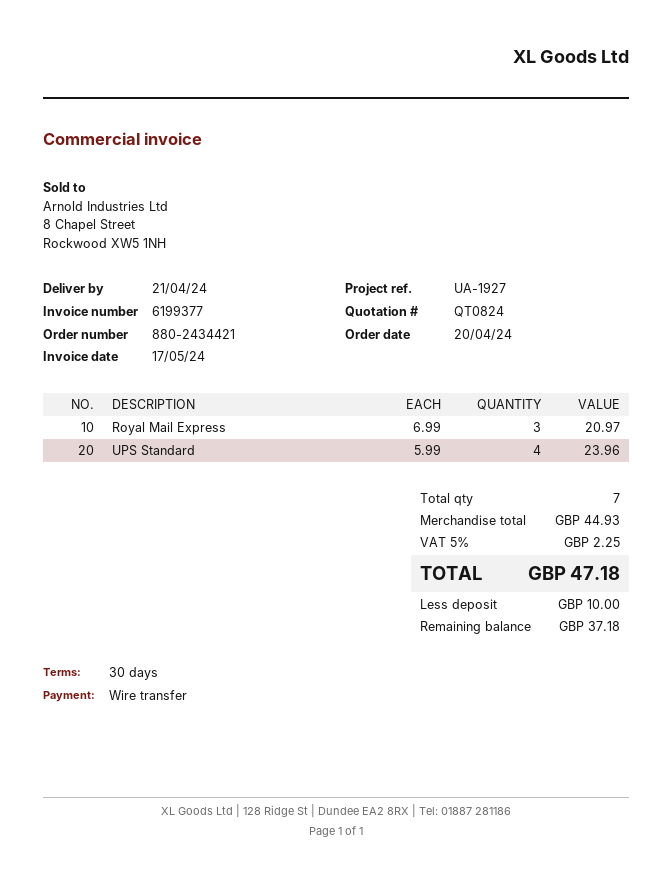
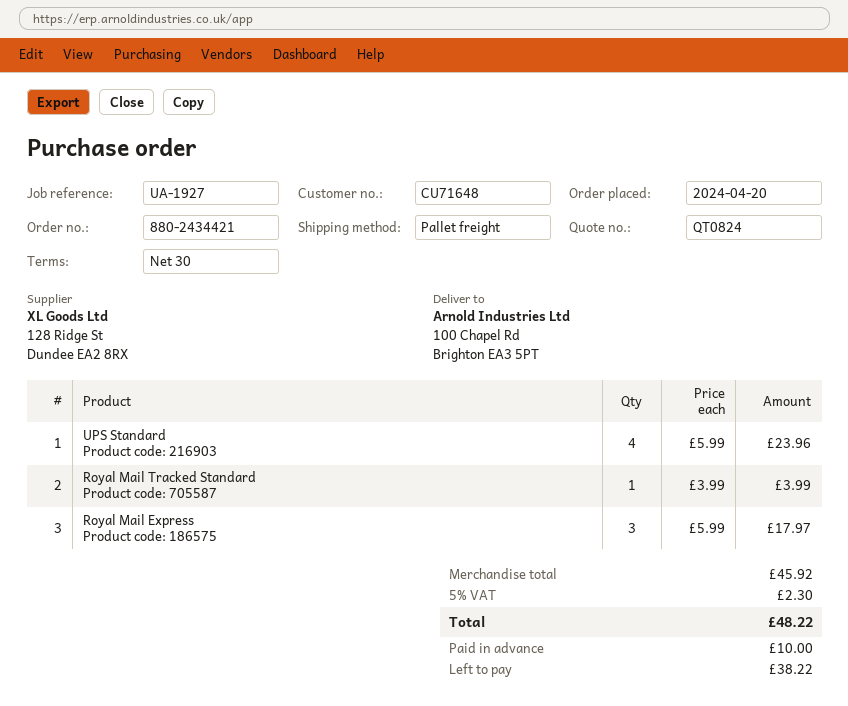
Royal Mail Express: 3 x 6.99 = 20.97 -> 3 x 5.99 = 17.97
Royal Mail Tracked Standard: none -> 1 x 3.99 = 3.99
subtotal: 44.93 -> 45.92
tax: 5% = 2.25 -> 5% = 2.30
total: 47.18 -> 48.22
balance: 37.18 -> 38.22

